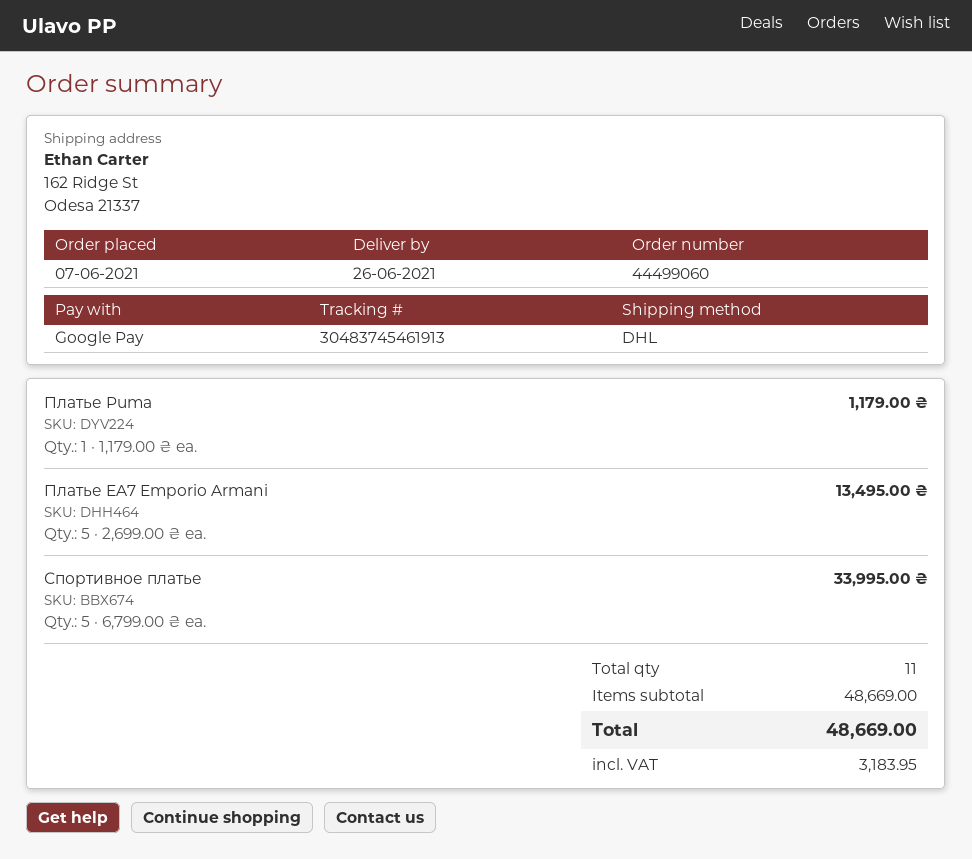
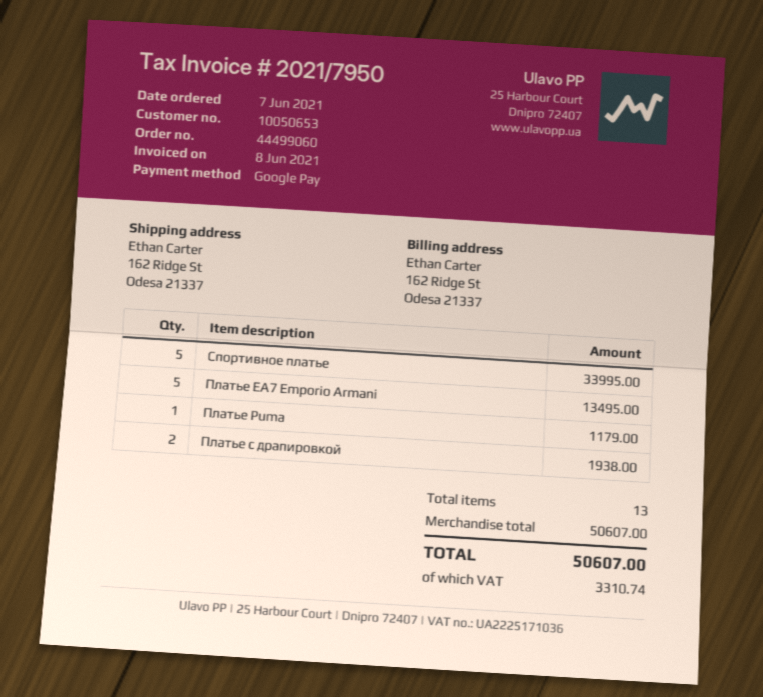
Платье с драпировкой: none -> 2 for 1938.00
total quantity: 11 -> 13
subtotal: 48669.00 -> 50607.00
tax: 3183.95 -> 3310.74
total: 48669.00 -> 50607.00

